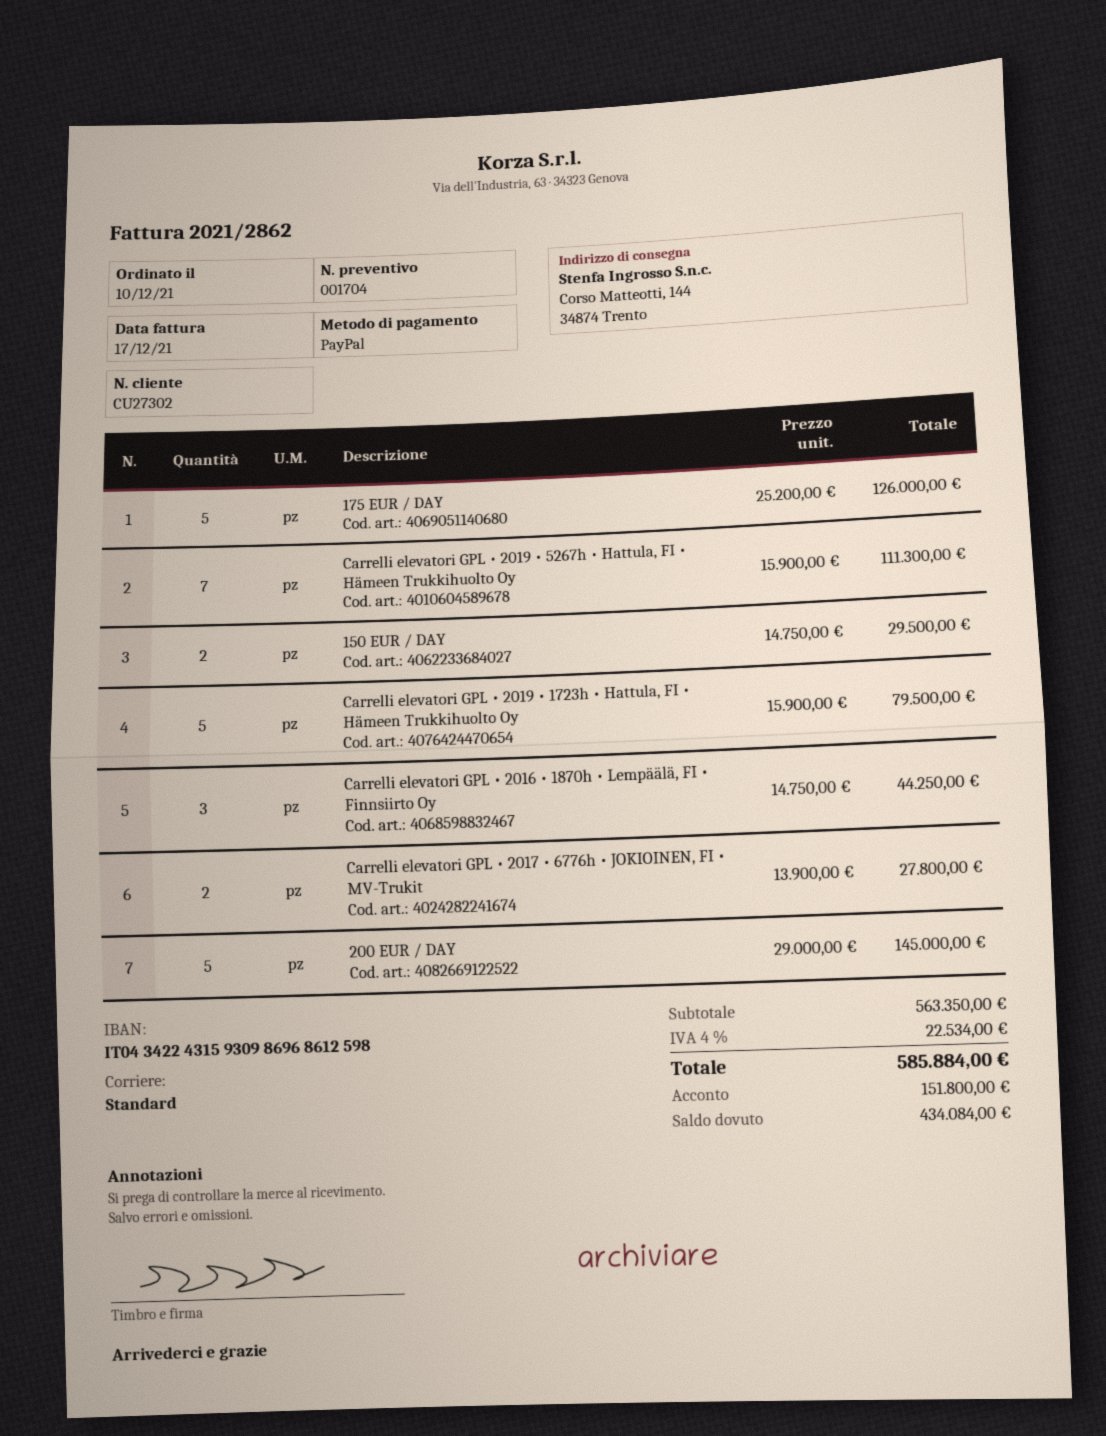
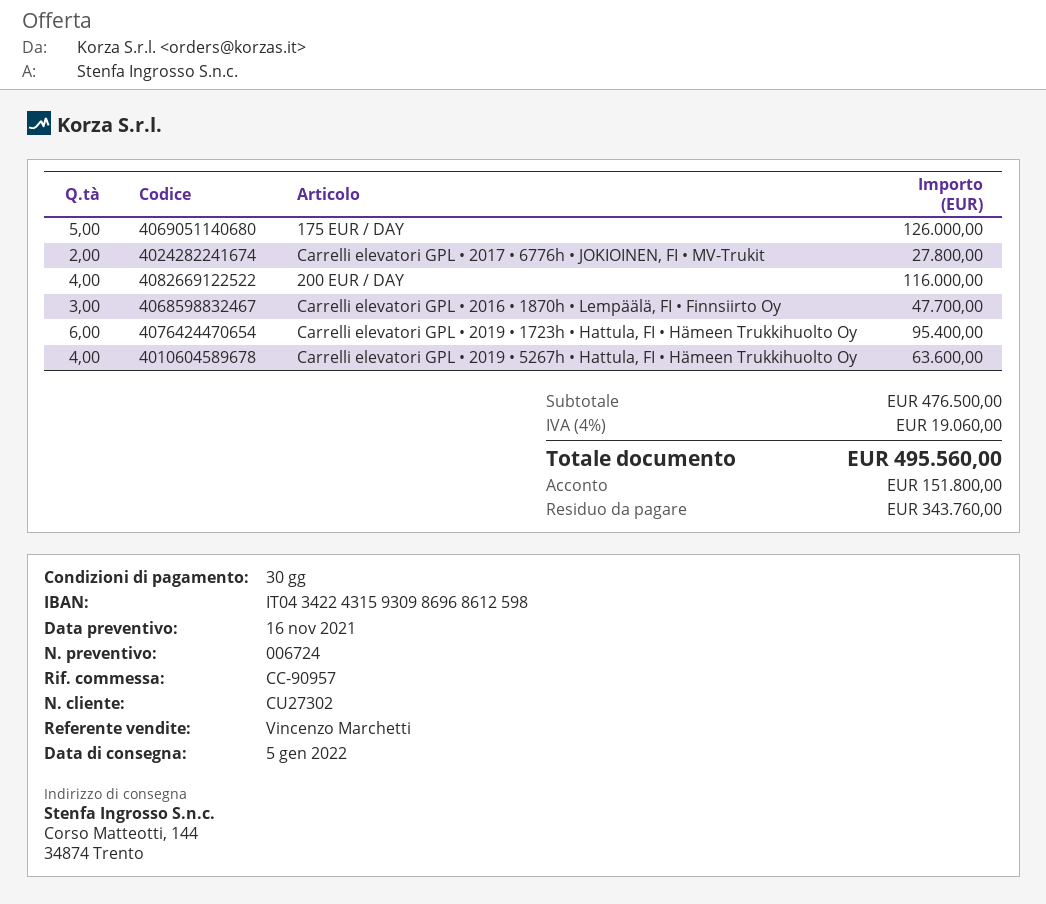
quote number: 001704 -> 006724
Carrelli elevatori GPL • 2019 • 5267h • Hattula, FI • Hämeen Trukkihuolto Oy: 7 for 111300.00 -> 4 for 63600.00
150 EUR / DAY: 2 for 29500.00 -> none
Carrelli elevatori GPL • 2019 • 1723h • Hattula, FI • Hämeen Trukkihuolto Oy: 5 for 79500.00 -> 6 for 95400.00
Carrelli elevatori GPL • 2016 • 1870h • Lempäälä, FI • Finnsiirto Oy: 3 for 44250.00 -> 3 for 47700.00
200 EUR / DAY: 5 for 145000.00 -> 4 for 116000.00
subtotal: 563350.00 -> 476500.00
tax: 4% = 22534.00 -> 4% = 19060.00
total: 585884.00 -> 495560.00
balance: 434084.00 -> 343760.00

